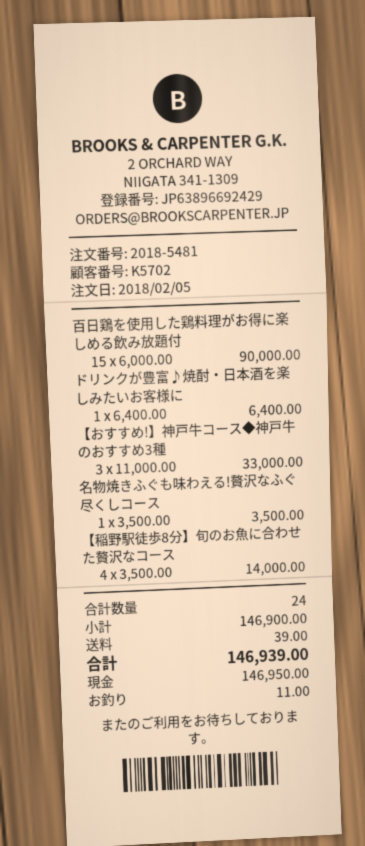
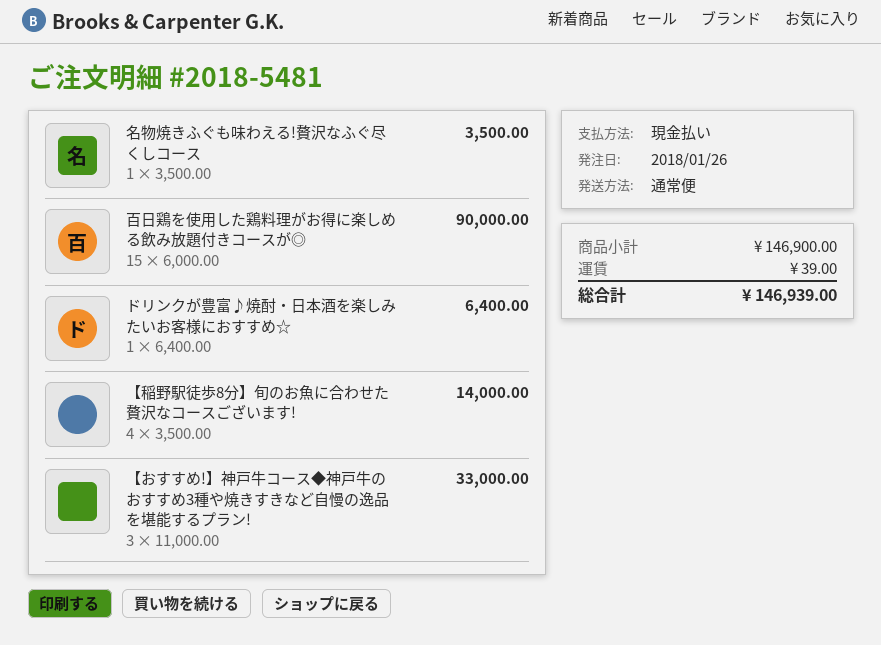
order date: 2018-02-05 -> 2018-01-26

